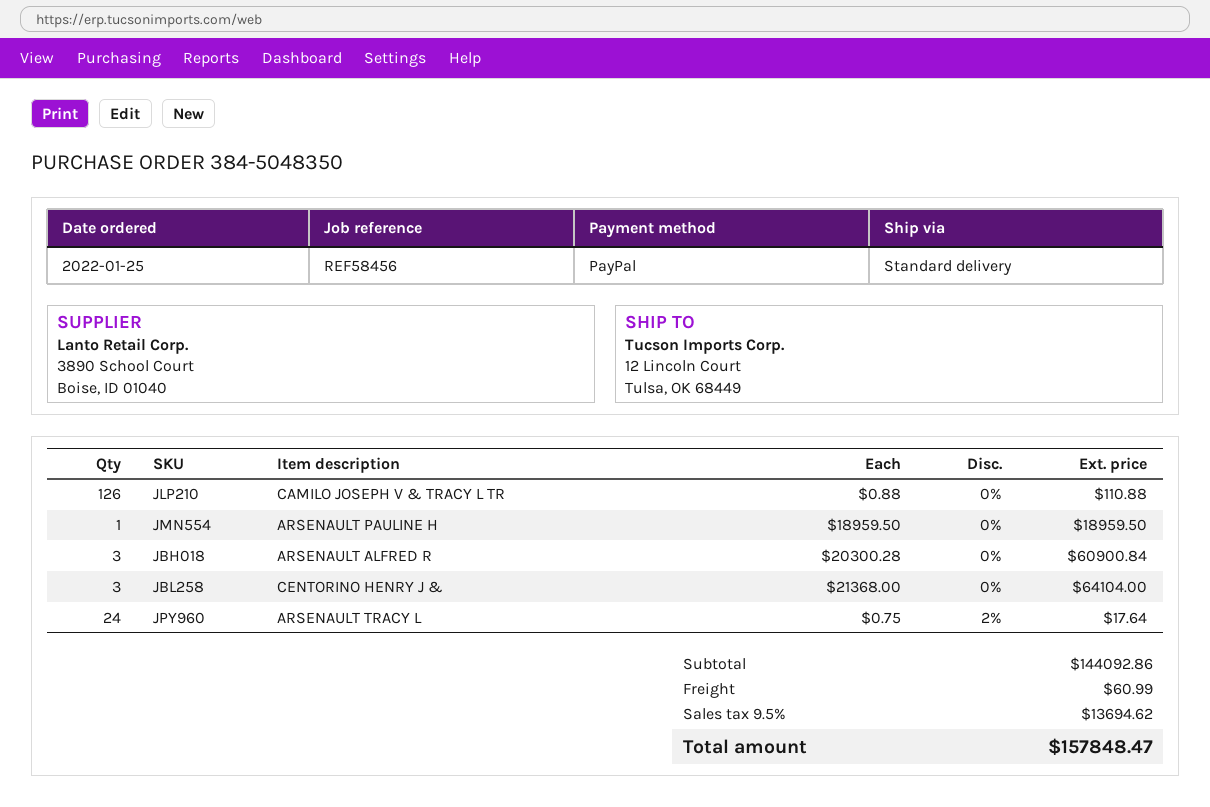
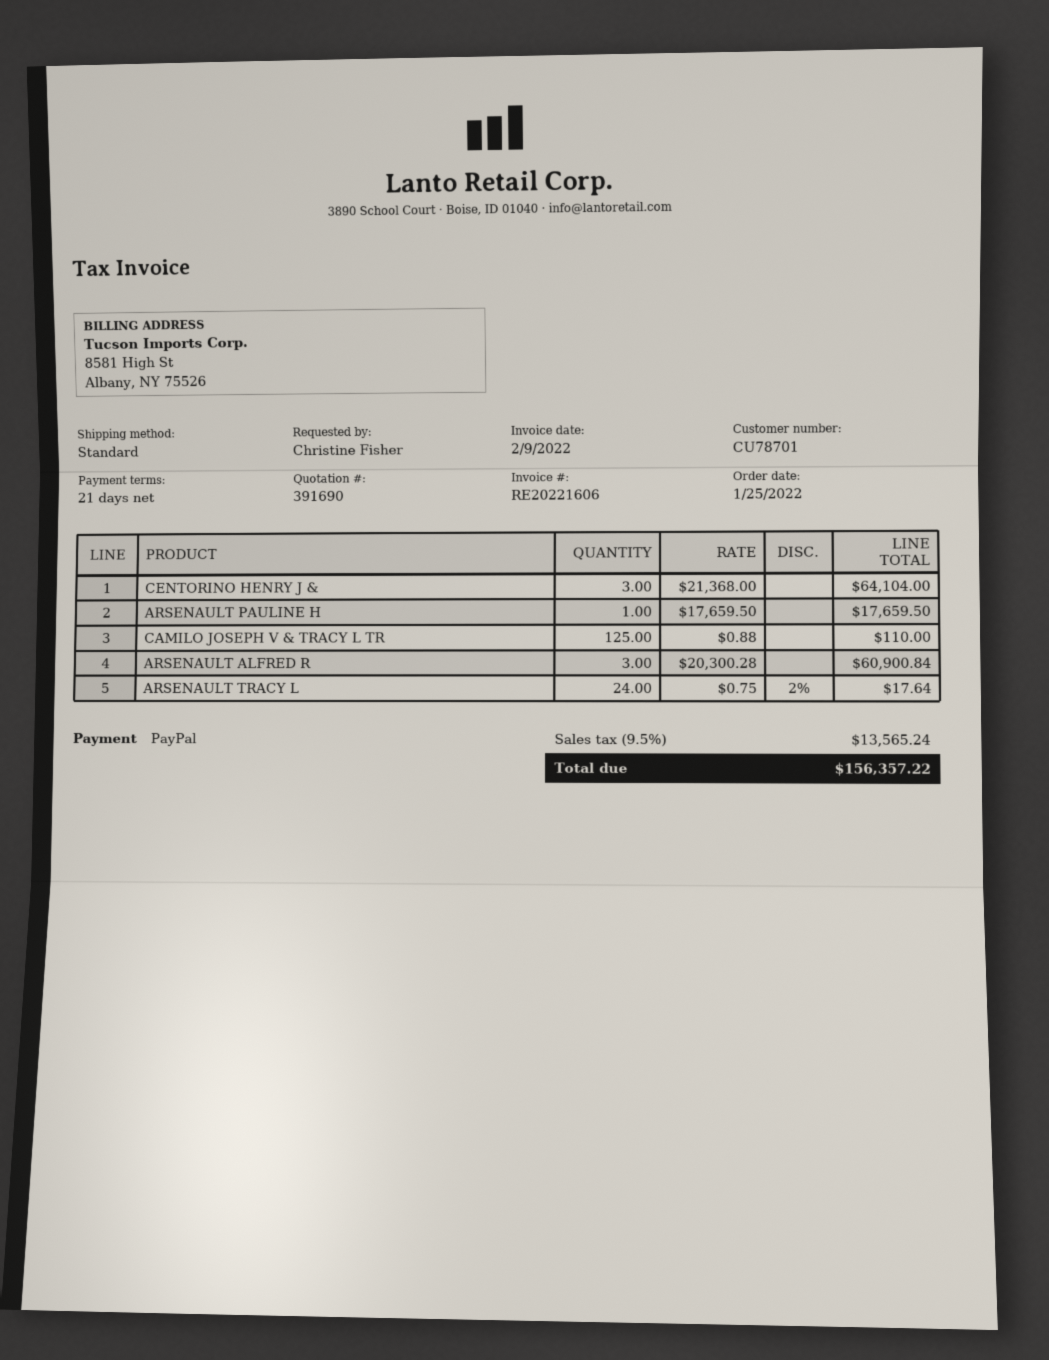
CAMILO JOSEPH V & TRACY L TR: 126 x 0.88 = 110.88 -> 125 x 0.88 = 110.00
ARSENAULT PAULINE H: 1 x 18959.50 = 18959.50 -> 1 x 17659.50 = 17659.50
shipping: 60.99 -> none
tax: 9.5% = 13694.62 -> 9.5% = 13565.24
total: 157848.47 -> 156357.22

